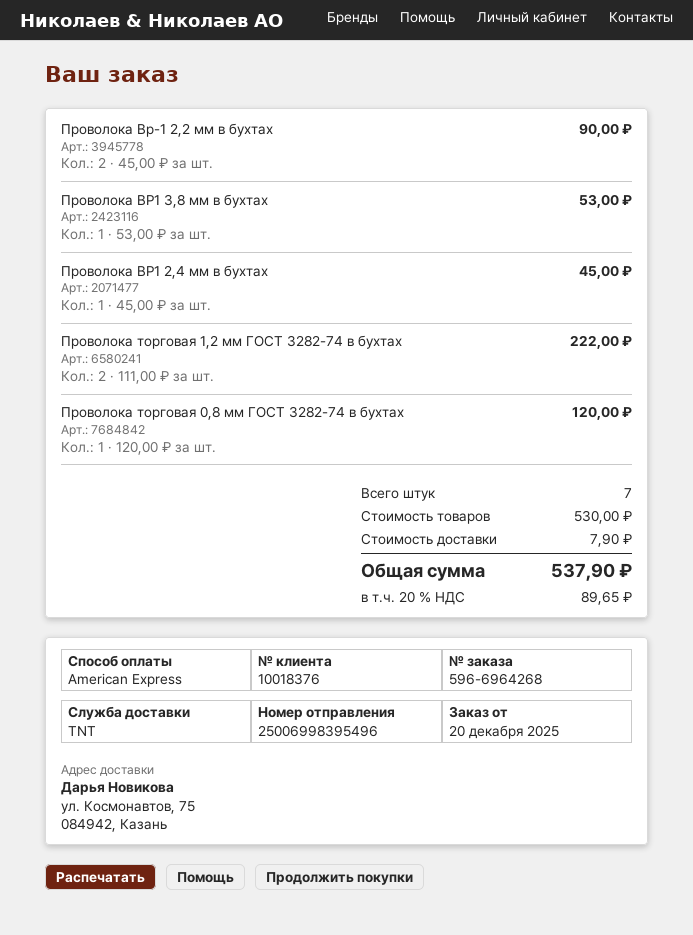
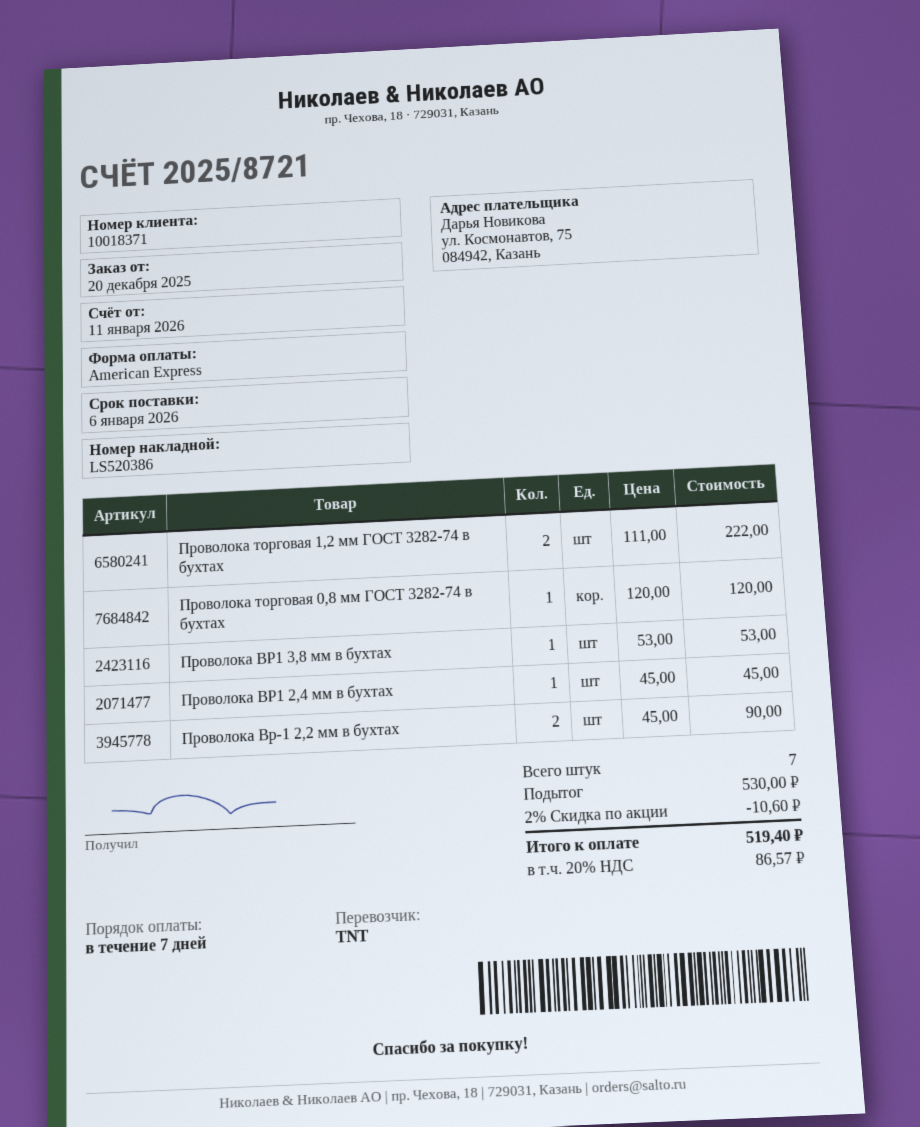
customer number: 10018376 -> 10018371
discount: none -> 2% = 10.60
shipping: 7.90 -> none
tax: 20% = 89.65 -> 20% = 86.57
total: 537.90 -> 519.40

